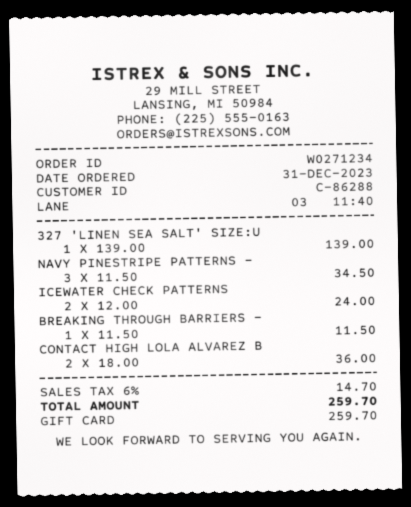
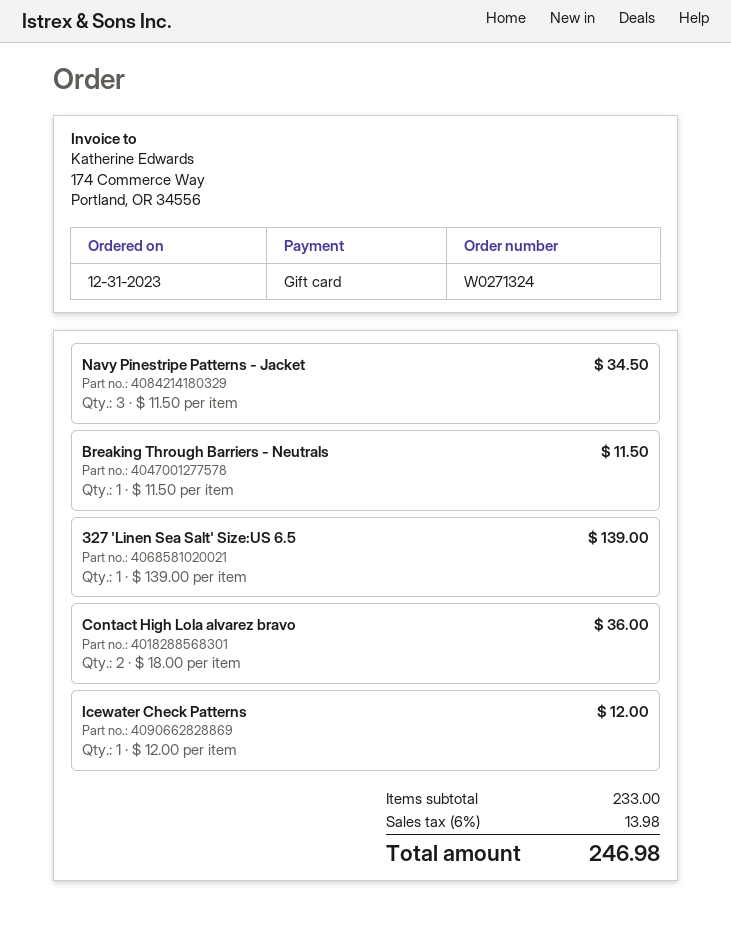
order number: W0271234 -> W0271324
ICEWATER CHECK PATTERNS: 2 x 12.00 = 24.00 -> 1 x 12.00 = 12.00
tax: 6% = 14.70 -> 6% = 13.98
total: 259.70 -> 246.98

